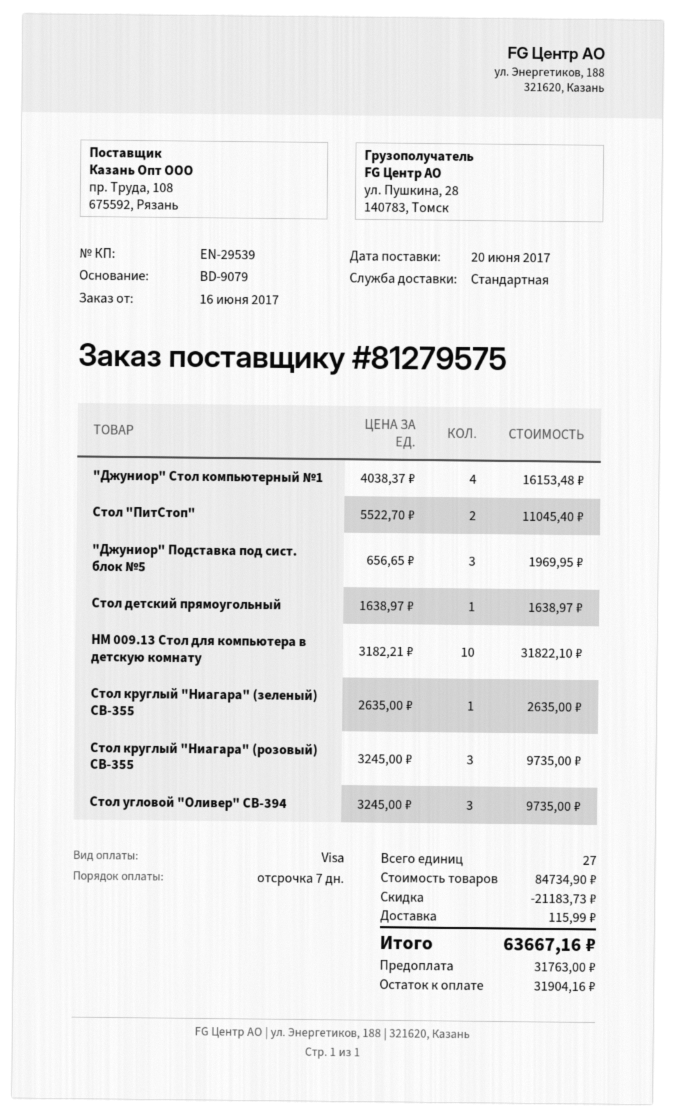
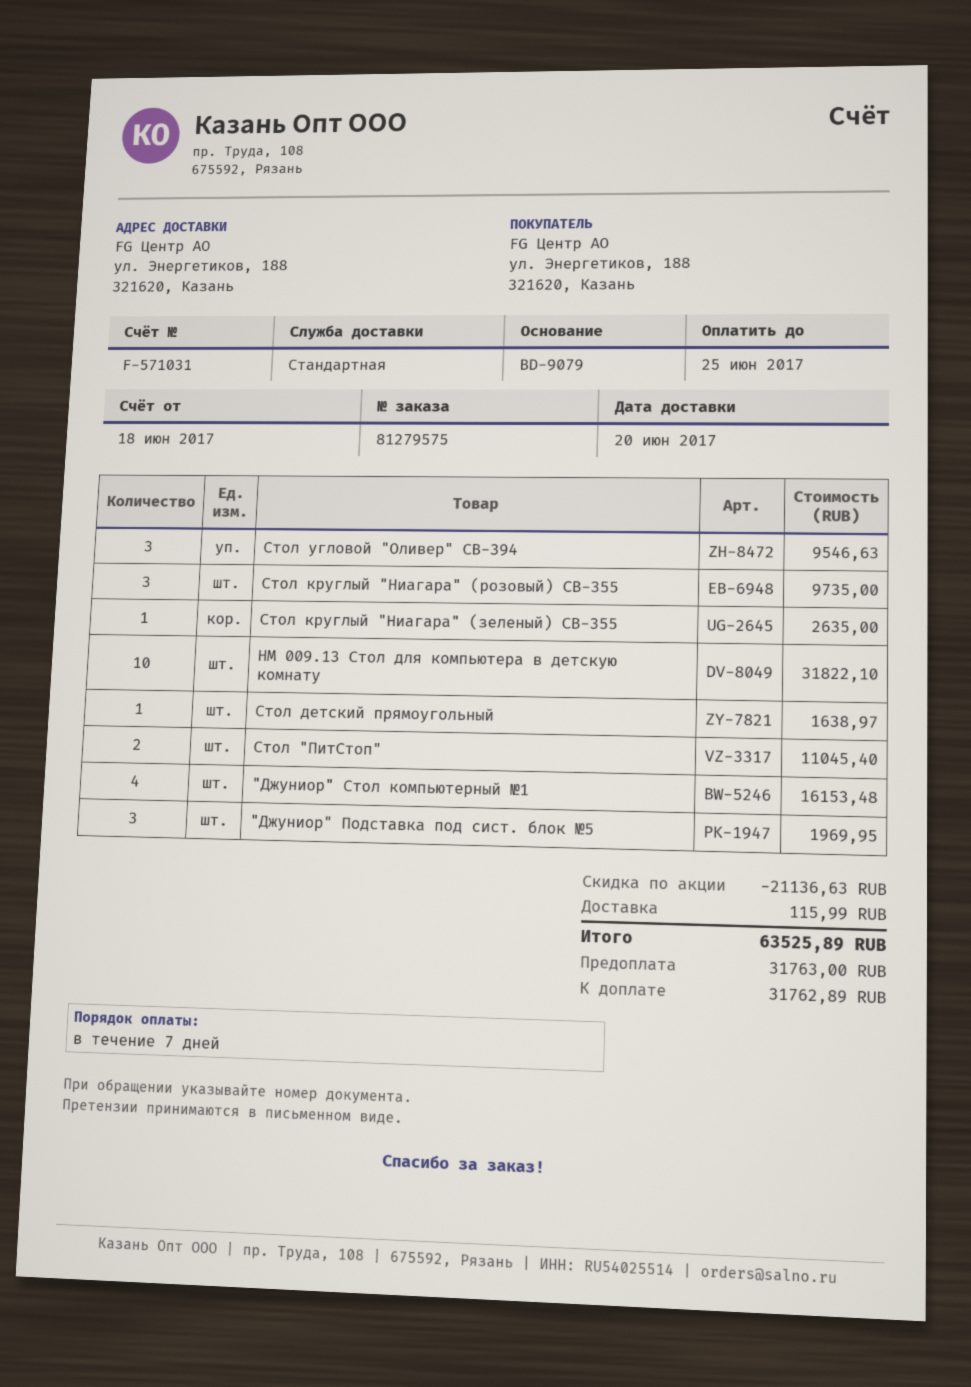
ship to: ул. Пушкина, 28, 140783, Томск -> ул. Энергетиков, 188, 321620, Казань
Стол угловой "Оливер" СВ-394: 3 for 9735.00 -> 3 for 9546.63
discount: 21183.73 -> 21136.63
total: 63667.16 -> 63525.89
balance: 31904.16 -> 31762.89

